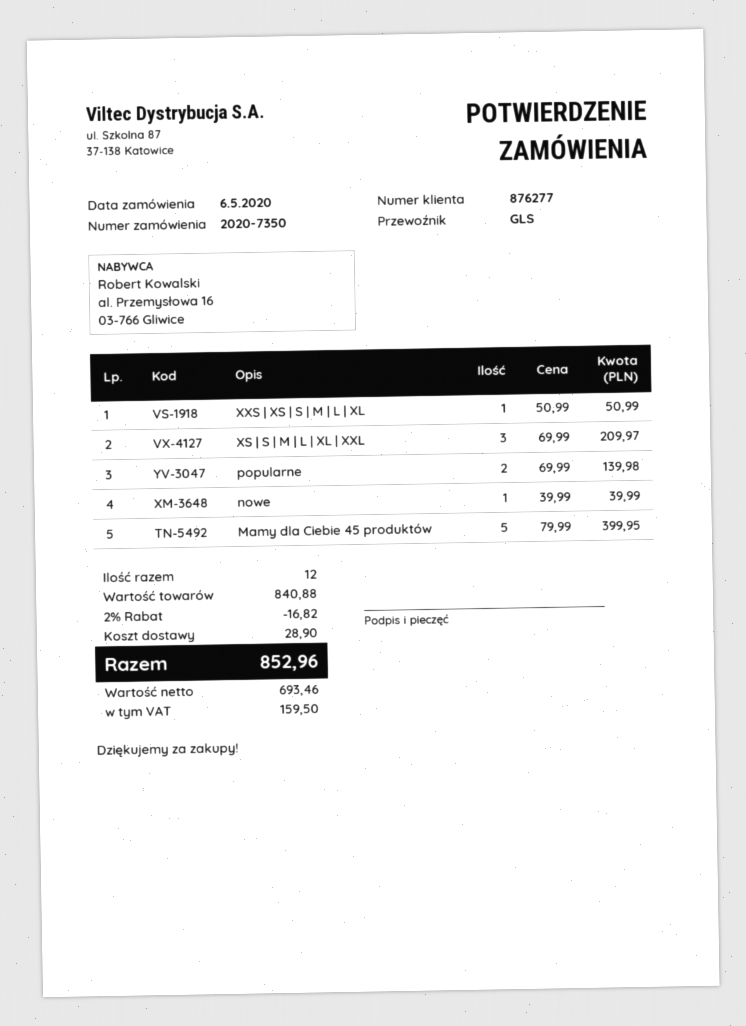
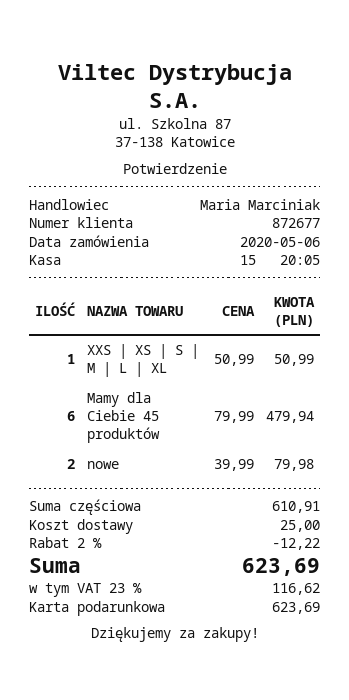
customer number: 876277 -> 872677
XS | S | M | L | XL | XXL: 3 x 69.99 = 209.97 -> none
popularne: 2 x 69.99 = 139.98 -> none
nowe: 1 x 39.99 = 39.99 -> 2 x 39.99 = 79.98
Mamy dla Ciebie 45 produktów: 5 x 79.99 = 399.95 -> 6 x 79.99 = 479.94
subtotal: 840.88 -> 610.91
discount: 2% = 16.82 -> 2% = 12.22
shipping: 28.90 -> 25.00
tax: 159.50 -> 116.62
total: 852.96 -> 623.69

